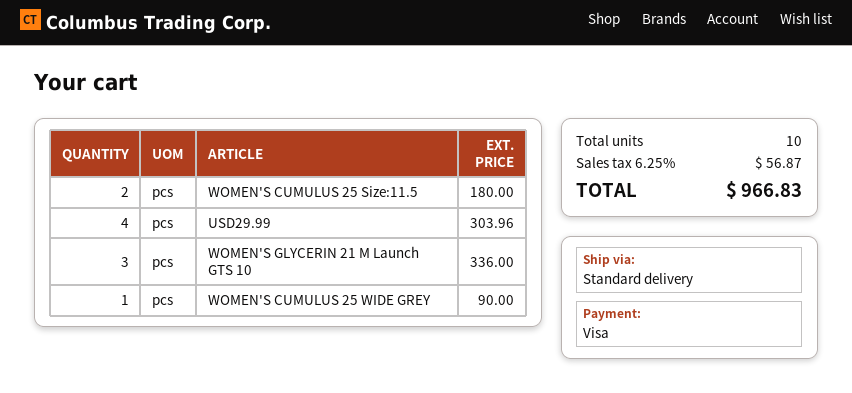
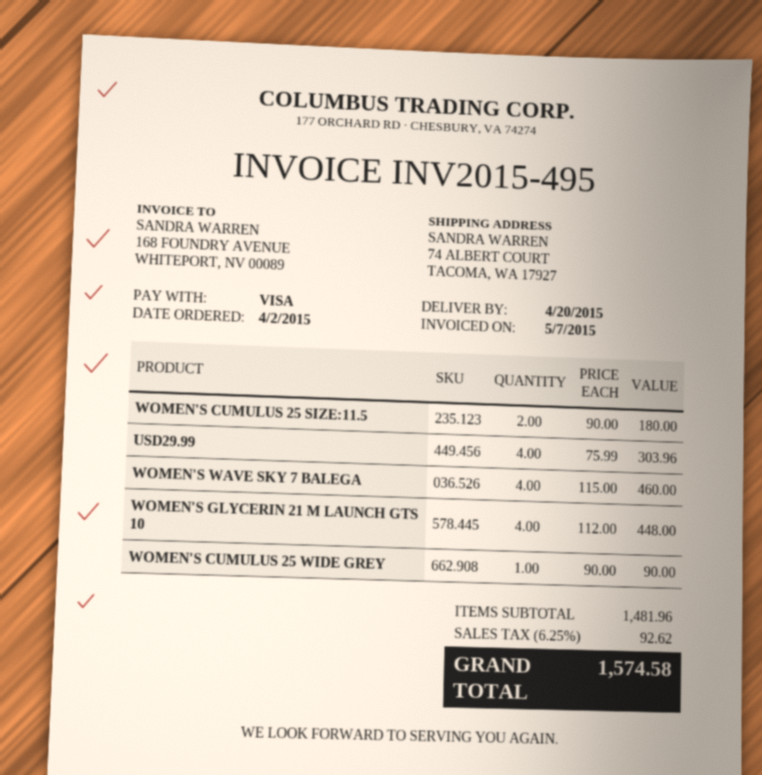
WOMEN'S GLYCERIN 21 M Launch GTS 10: 3 for 336.00 -> 4 for 448.00
WOMEN'S WAVE SKY 7 BALEGA: none -> 4 for 460.00
tax: 6.25% = 56.87 -> 6.25% = 92.62
total: 966.83 -> 1574.58

